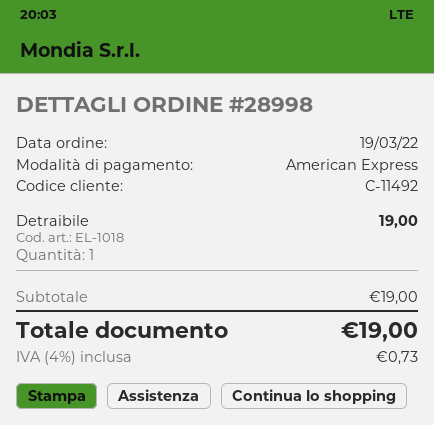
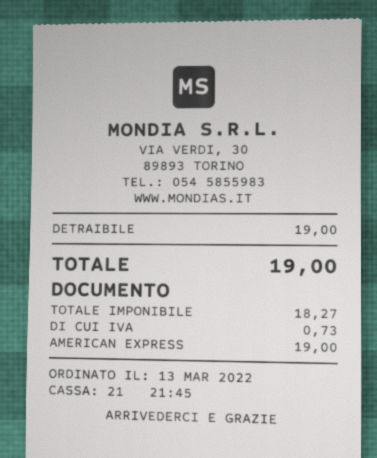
order date: 2022-03-19 -> 2022-03-13

